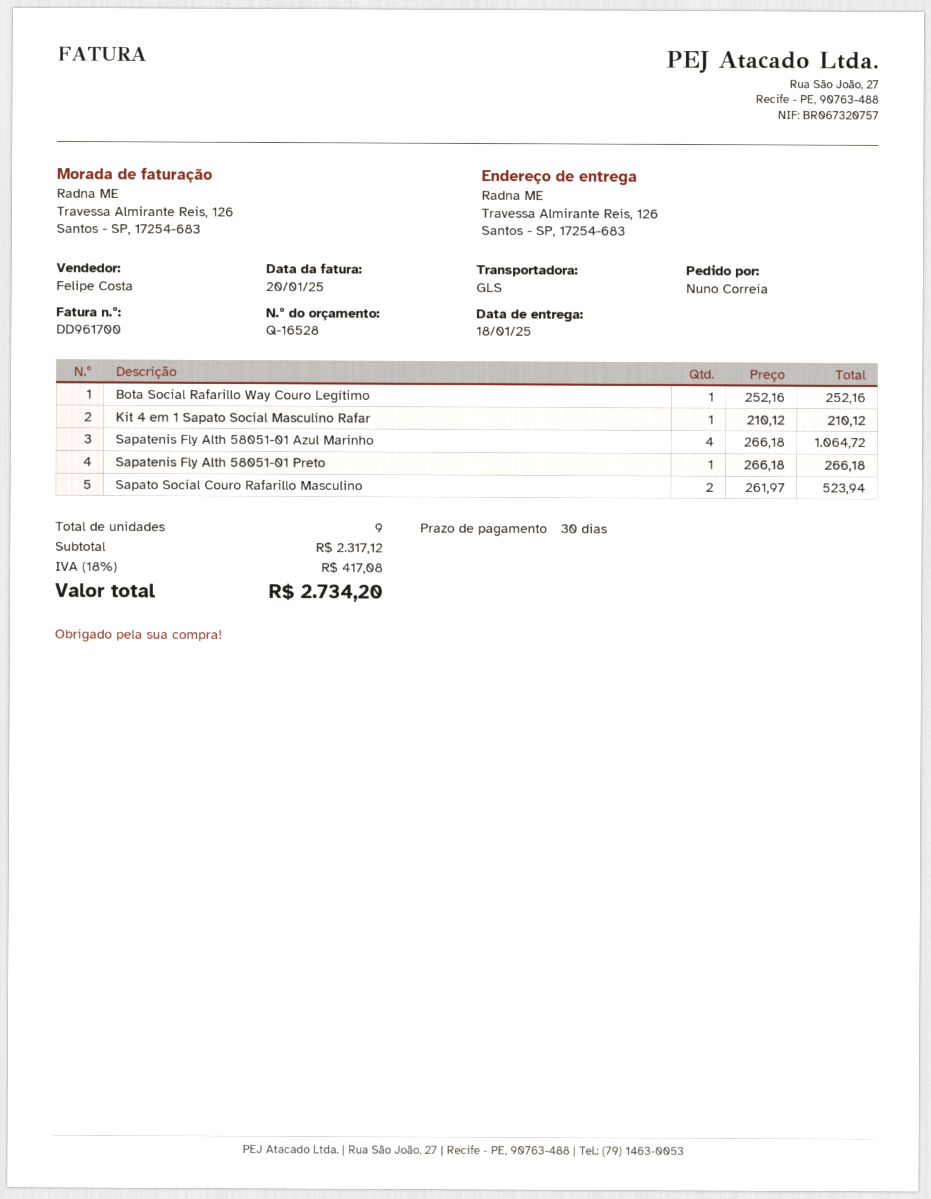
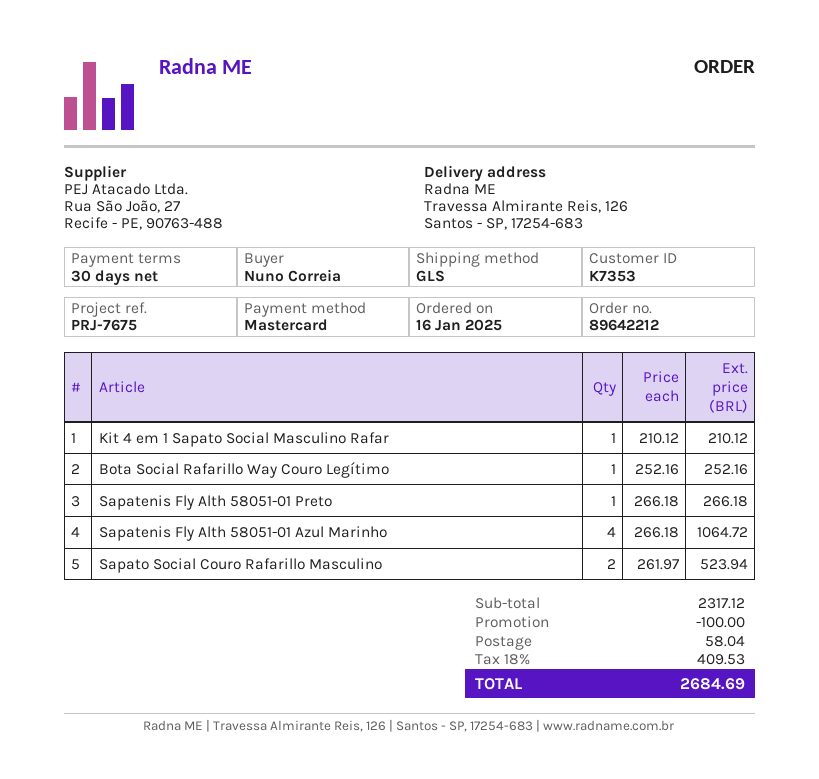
discount: none -> 100.00
shipping: none -> 58.04
tax: 18% = 417.08 -> 18% = 409.53
total: 2734.20 -> 2684.69

